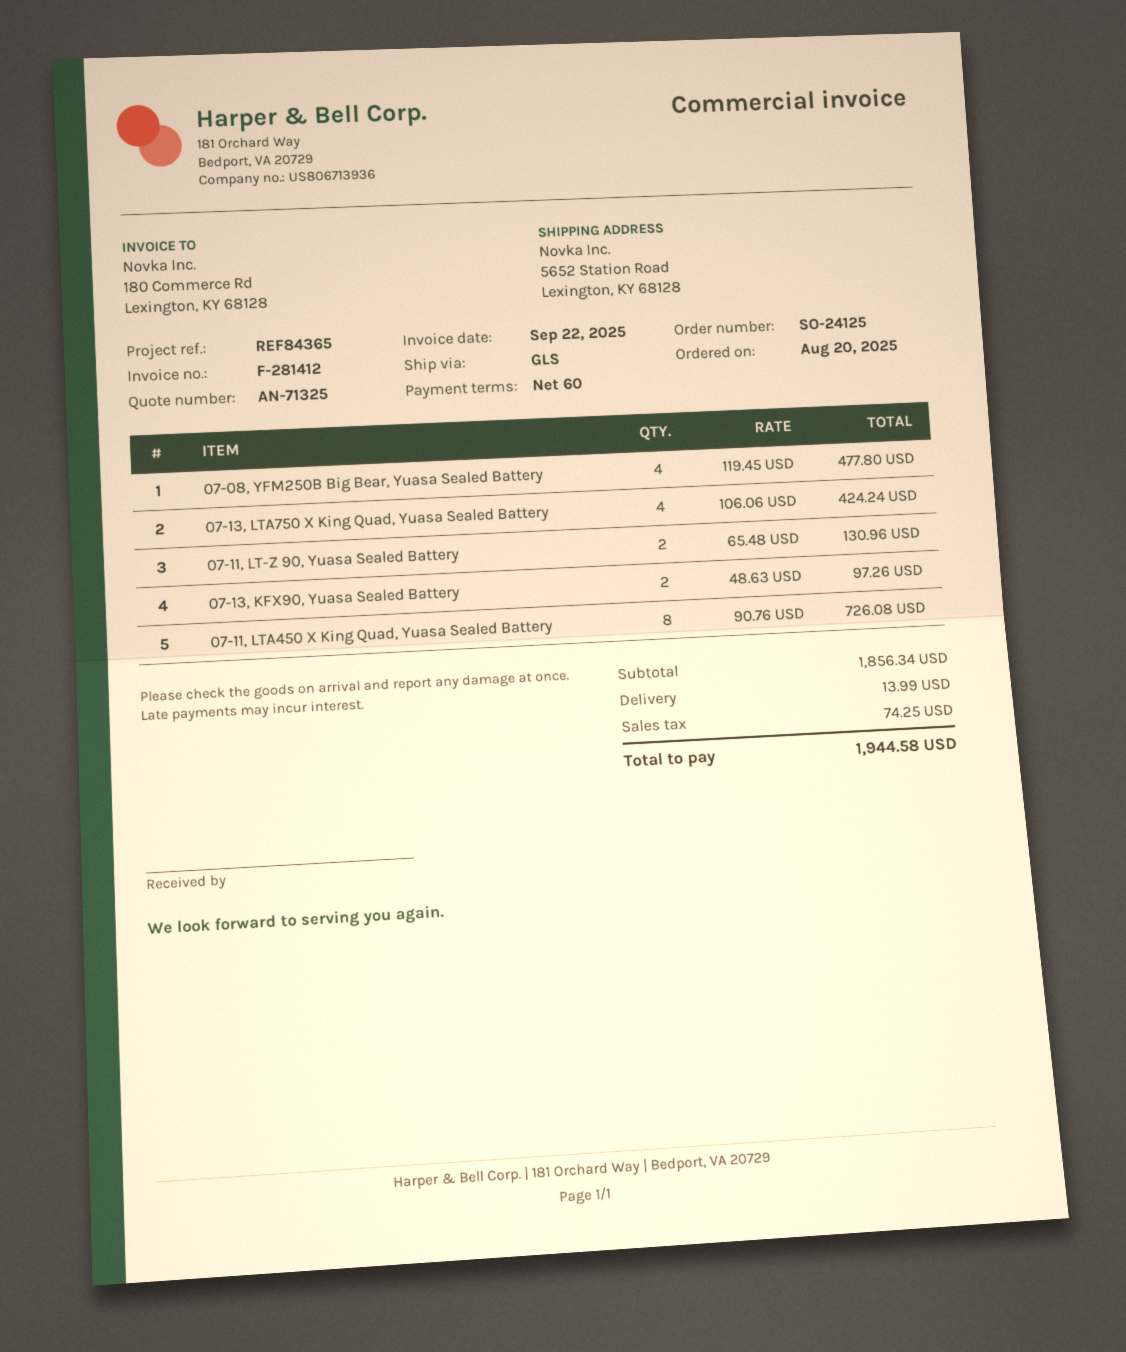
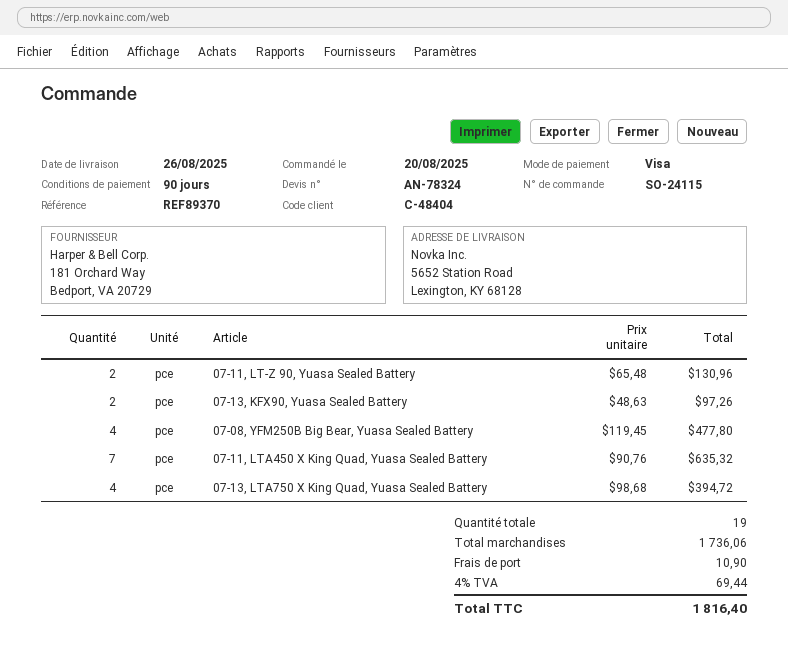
quote number: AN-71325 -> AN-78324
order number: SO-24125 -> SO-24115
payment terms: 60 days -> 90 days
reference: REF84365 -> REF89370
07-13, LTA750 X King Quad, Yuasa Sealed Battery: 4 x 106.06 = 424.24 -> 4 x 98.68 = 394.72
07-11, LTA450 X King Quad, Yuasa Sealed Battery: 8 x 90.76 = 726.08 -> 7 x 90.76 = 635.32
subtotal: 1856.34 -> 1736.06
shipping: 13.99 -> 10.90
tax: 74.25 -> 69.44
total: 1944.58 -> 1816.40

